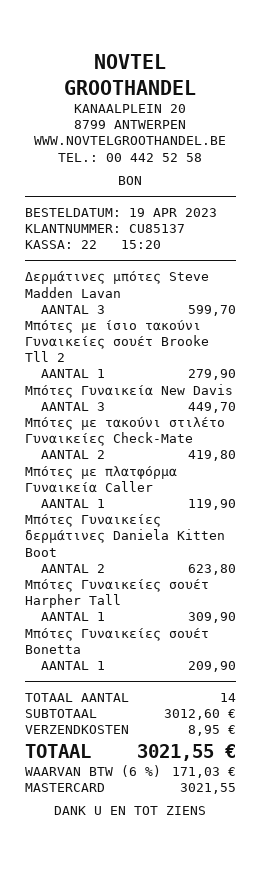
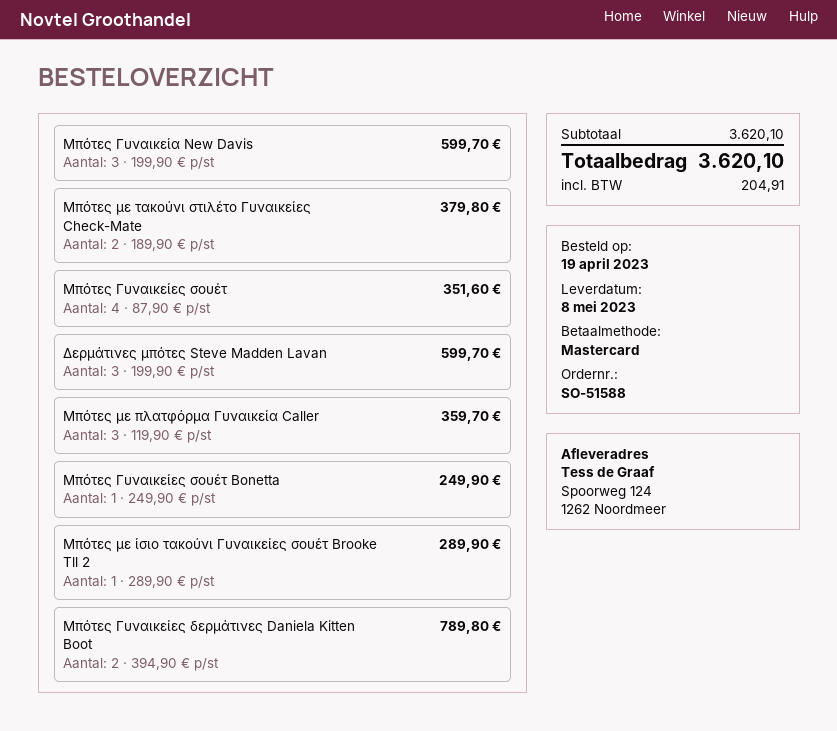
Μπότες με ίσιο τακούνι Γυναικείες σουέτ Brooke Tll 2: 1 for 279.90 -> 1 for 289.90
Μπότες Γυναικεία New Davis: 3 for 449.70 -> 3 for 599.70
Μπότες με τακούνι στιλέτο Γυναικείες Check-Mate: 2 for 419.80 -> 2 for 379.80
Μπότες με πλατφόρμα Γυναικεία Caller: 1 for 119.90 -> 3 for 359.70
Μπότες Γυναικείες δερμάτινες Daniela Kitten Boot: 2 for 623.80 -> 2 for 789.80
Μπότες Γυναικείες σουέτ Harpher Tall: 1 for 309.90 -> none
Μπότες Γυναικείες σουέτ Bonetta: 1 for 209.90 -> 1 for 249.90
Μπότες Γυναικείες σουέτ: none -> 4 for 351.60
subtotal: 3012.60 -> 3620.10
shipping: 8.95 -> none
tax: 171.03 -> 204.91
total: 3021.55 -> 3620.10

